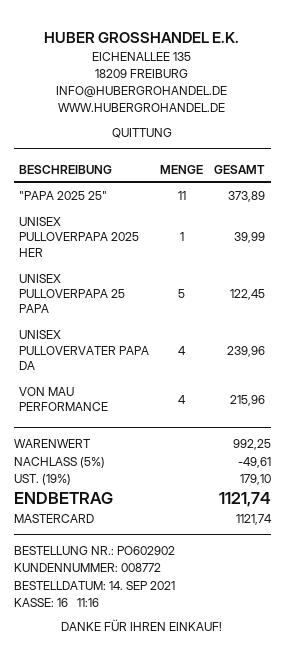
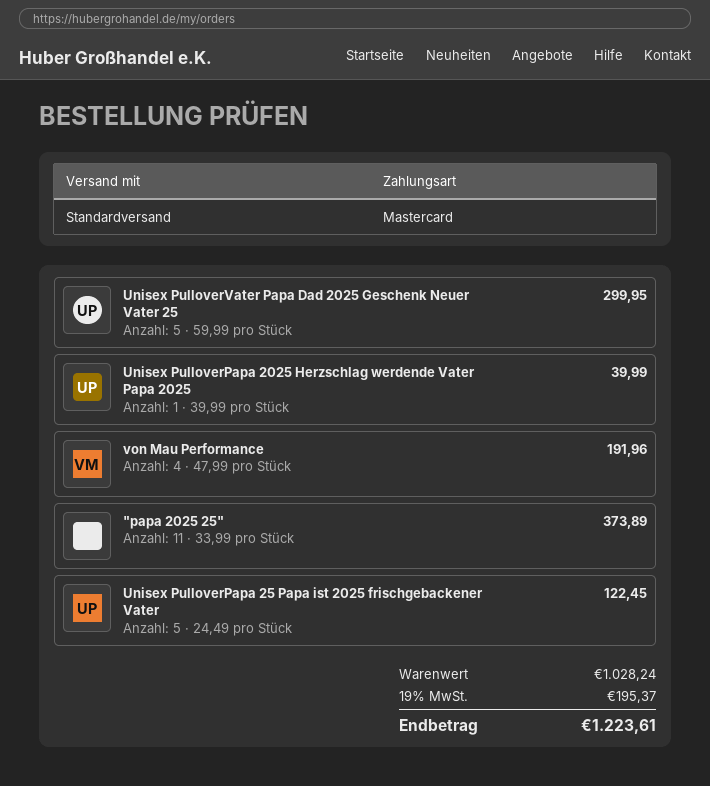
UNISEX PULLOVERVATER PAPA DA: 4 for 239.96 -> 5 for 299.95
VON MAU PERFORMANCE: 4 for 215.96 -> 4 for 191.96
subtotal: 992.25 -> 1028.24
discount: 5% = 49.61 -> none
tax: 19% = 179.10 -> 19% = 195.37
total: 1121.74 -> 1223.61

